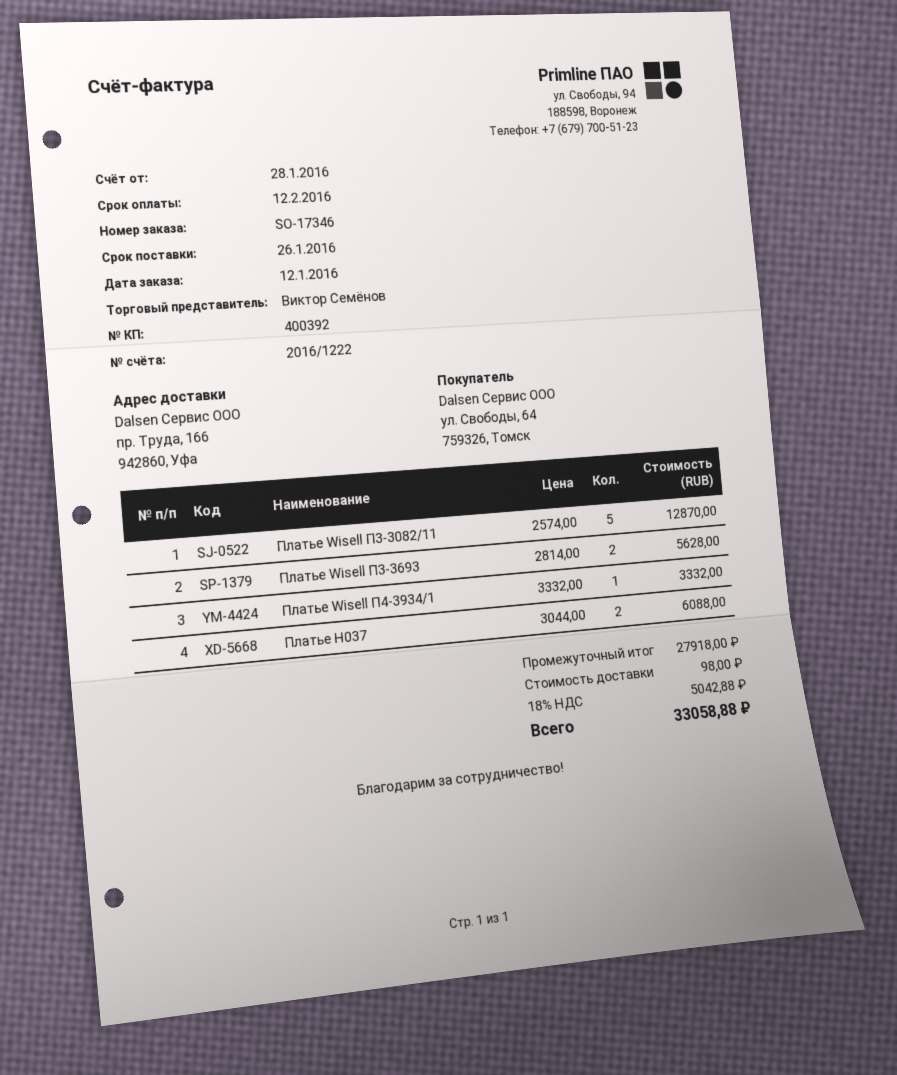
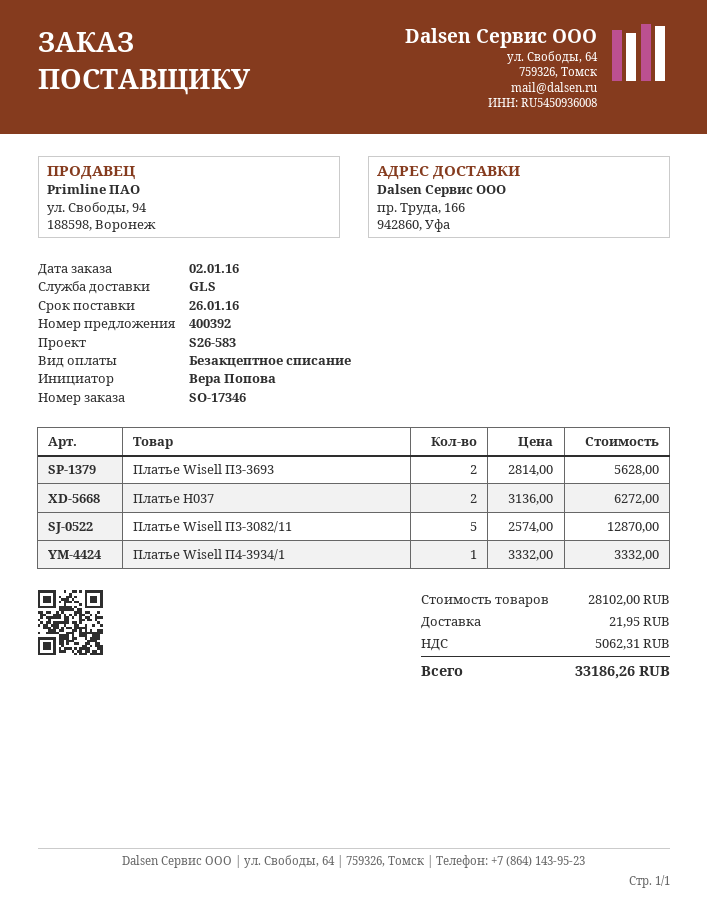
order date: 2016-01-12 -> 2016-01-02
Платье Н037: 2 x 3044.00 = 6088.00 -> 2 x 3136.00 = 6272.00
subtotal: 27918.00 -> 28102.00
shipping: 98.00 -> 21.95
tax: 5042.88 -> 5062.31
total: 33058.88 -> 33186.26

